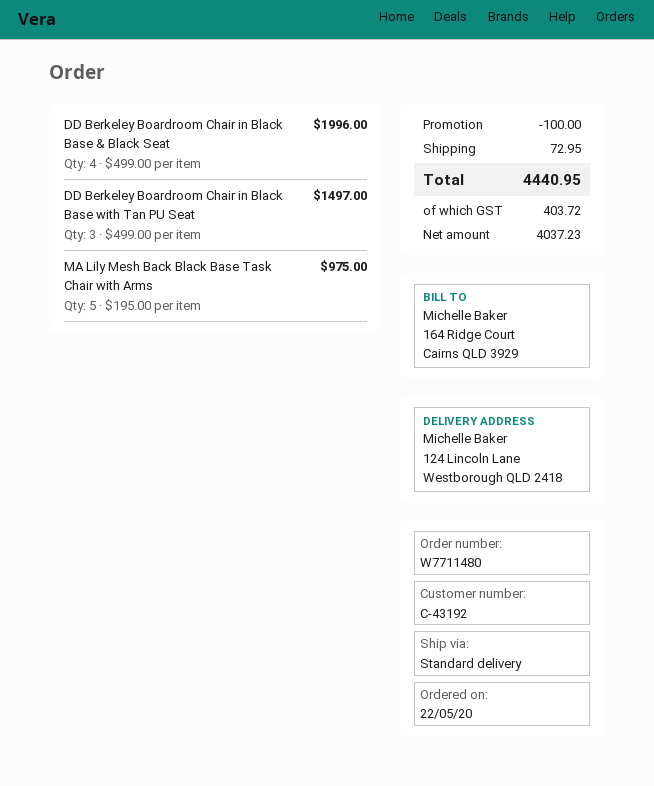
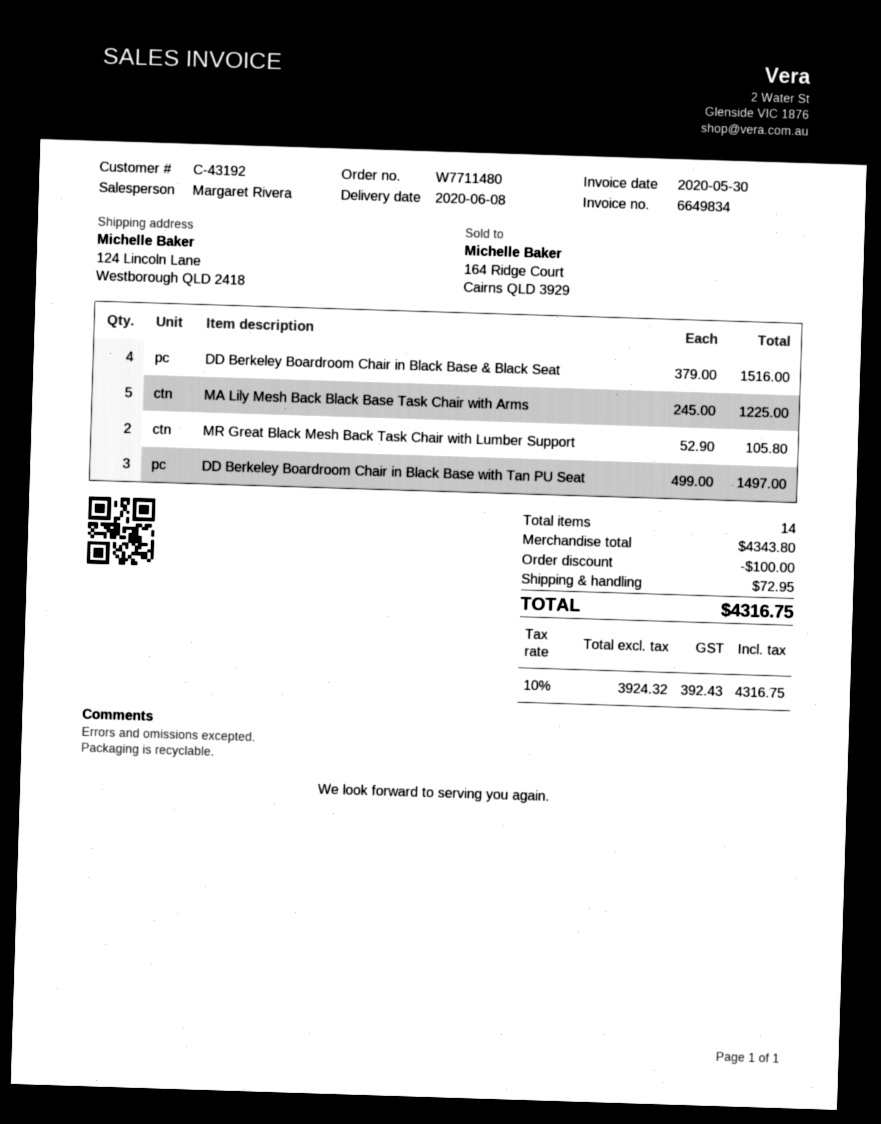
DD Berkeley Boardroom Chair in Black Base & Black Seat: 4 x 499.00 = 1996.00 -> 4 x 379.00 = 1516.00
MA Lily Mesh Back Black Base Task Chair with Arms: 5 x 195.00 = 975.00 -> 5 x 245.00 = 1225.00
MR Great Black Mesh Back Task Chair with Lumber Support: none -> 2 x 52.90 = 105.80
net: 4037.23 -> 3924.32
tax: 403.72 -> 392.43
total: 4440.95 -> 4316.75

